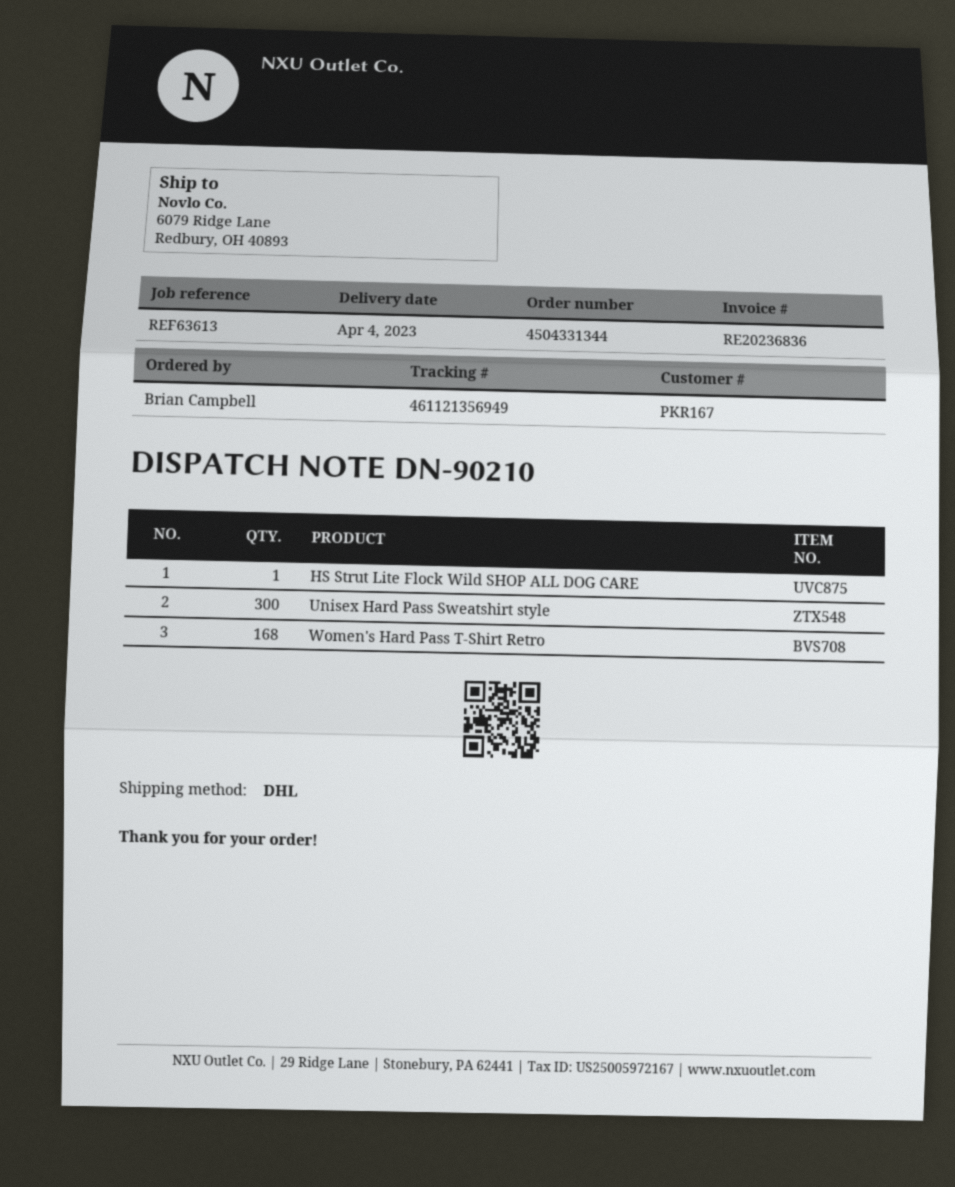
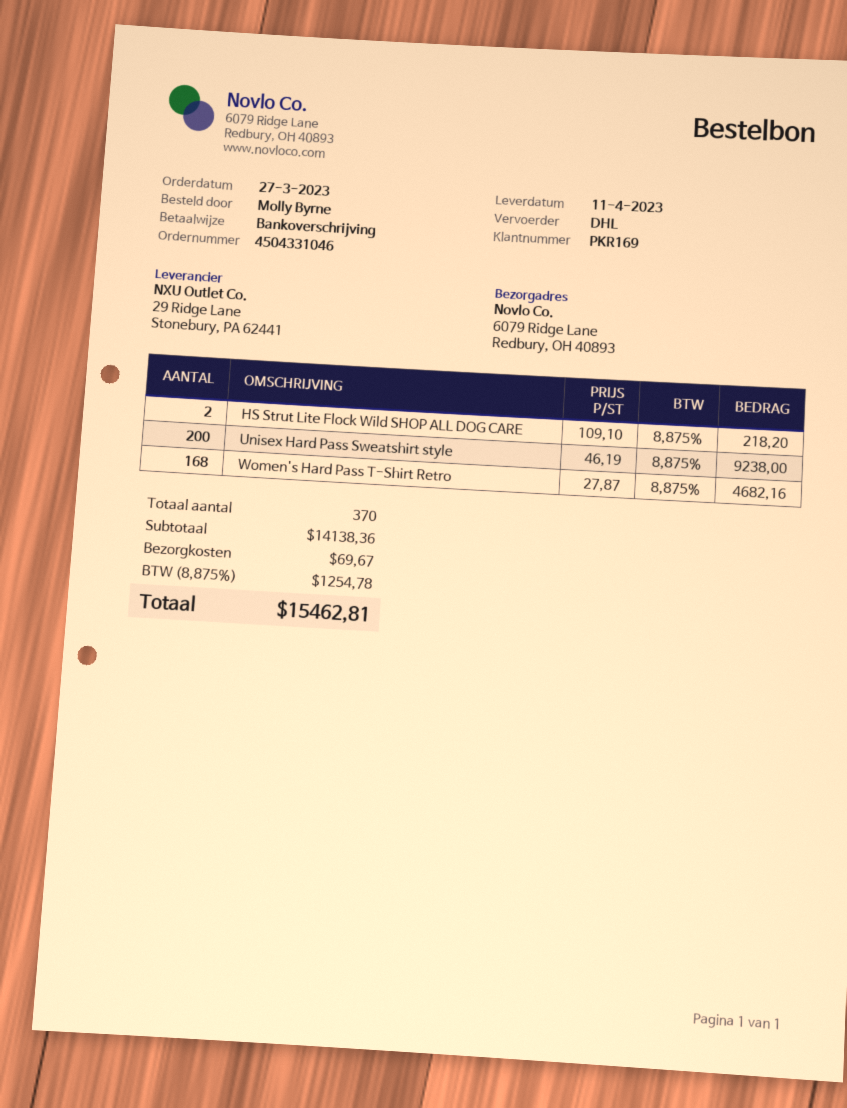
order number: 4504331344 -> 4504331046
delivery date: 2023-04-04 -> 2023-04-11
customer number: PKR167 -> PKR169
ordered by: Brian Campbell -> Molly Byrne
HS Strut Lite Flock Wild SHOP ALL DOG CARE: 1 -> 2
Unisex Hard Pass Sweatshirt style: 300 -> 200

